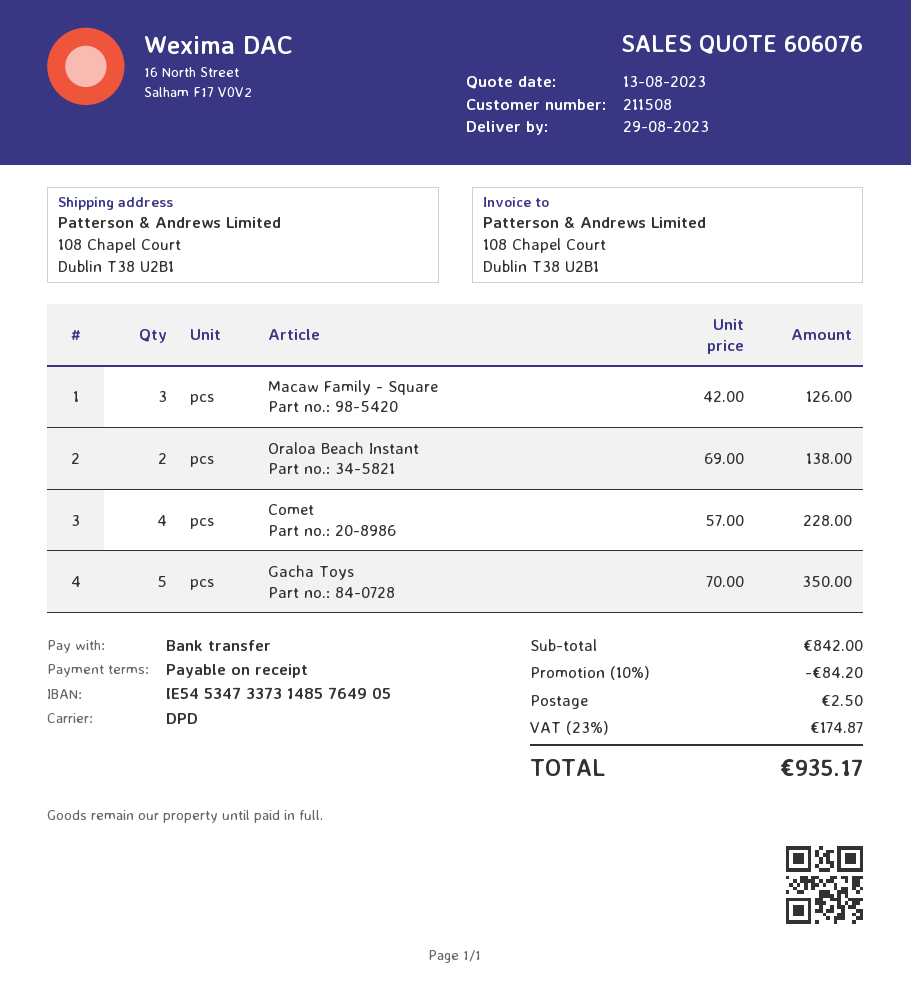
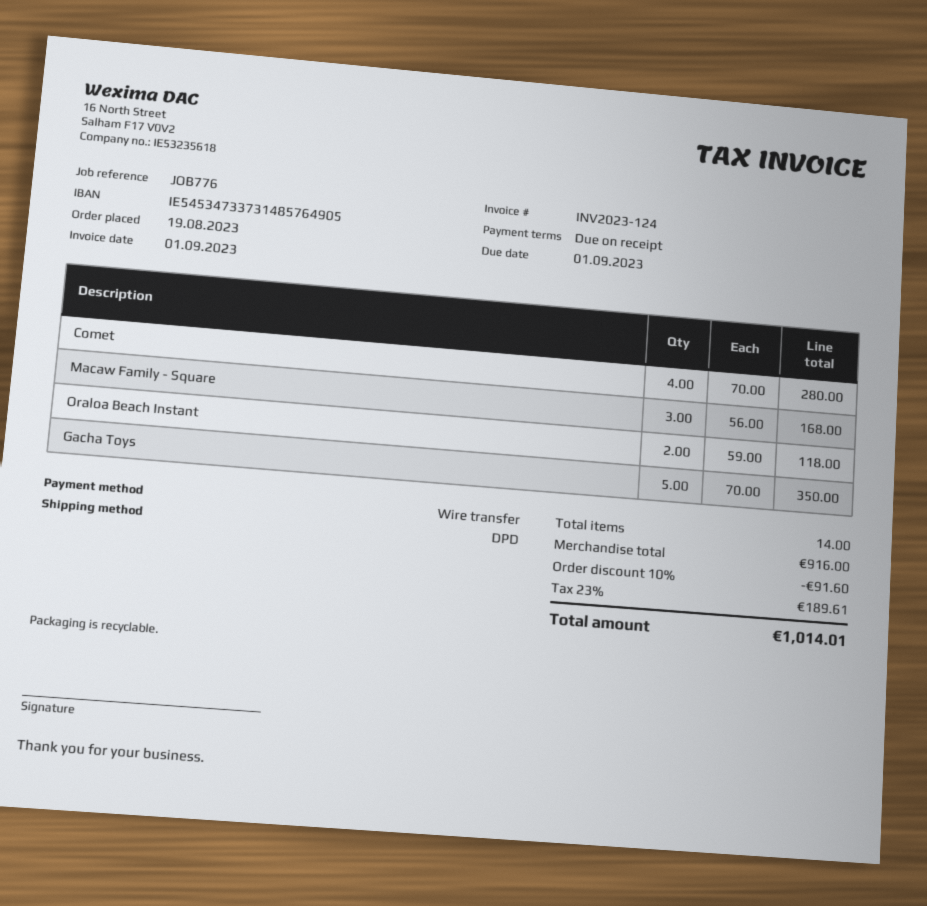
Macaw Family - Square: 3 x 42.00 = 126.00 -> 3 x 56.00 = 168.00
Oraloa Beach Instant: 2 x 69.00 = 138.00 -> 2 x 59.00 = 118.00
Comet: 4 x 57.00 = 228.00 -> 4 x 70.00 = 280.00
subtotal: 842.00 -> 916.00
discount: 10% = 84.20 -> 10% = 91.60
shipping: 2.50 -> none
tax: 23% = 174.87 -> 23% = 189.61
total: 935.17 -> 1014.01

